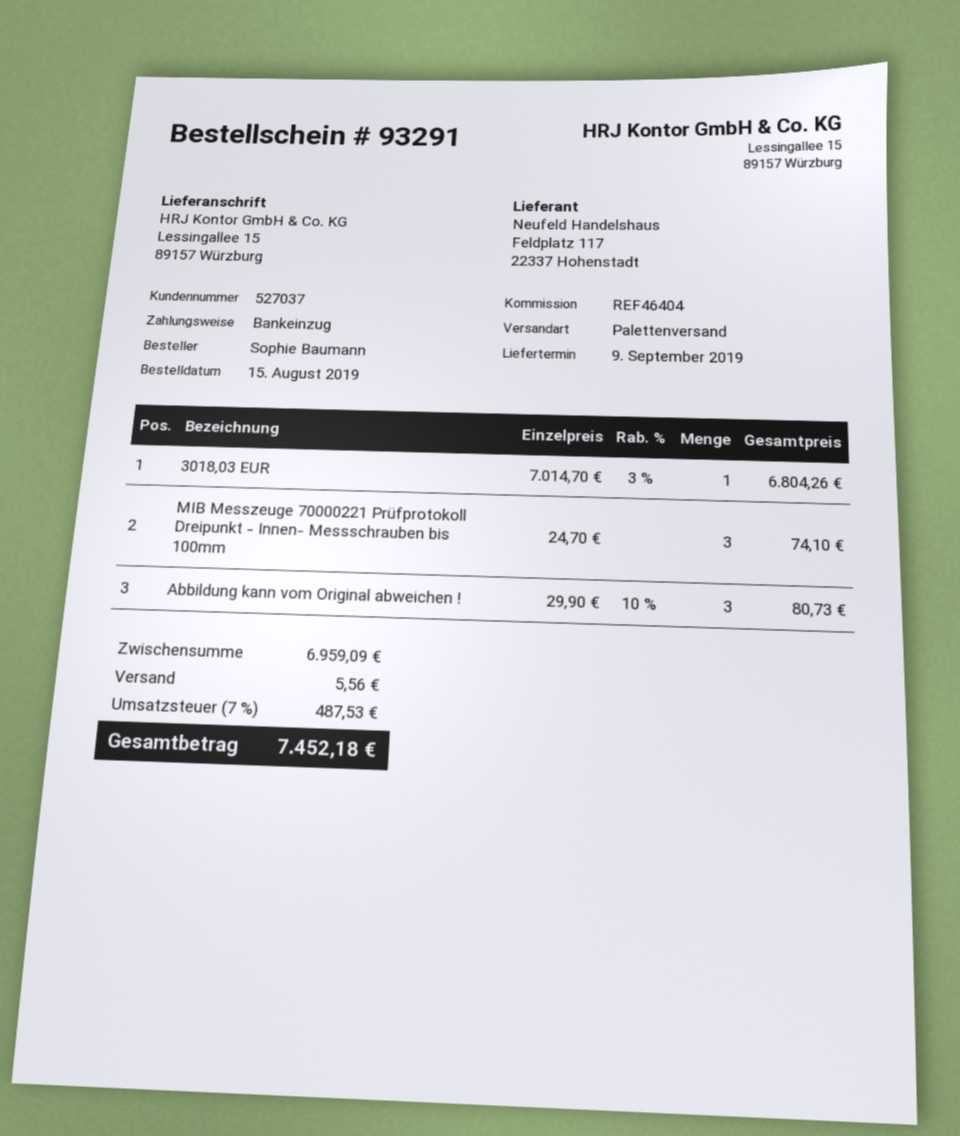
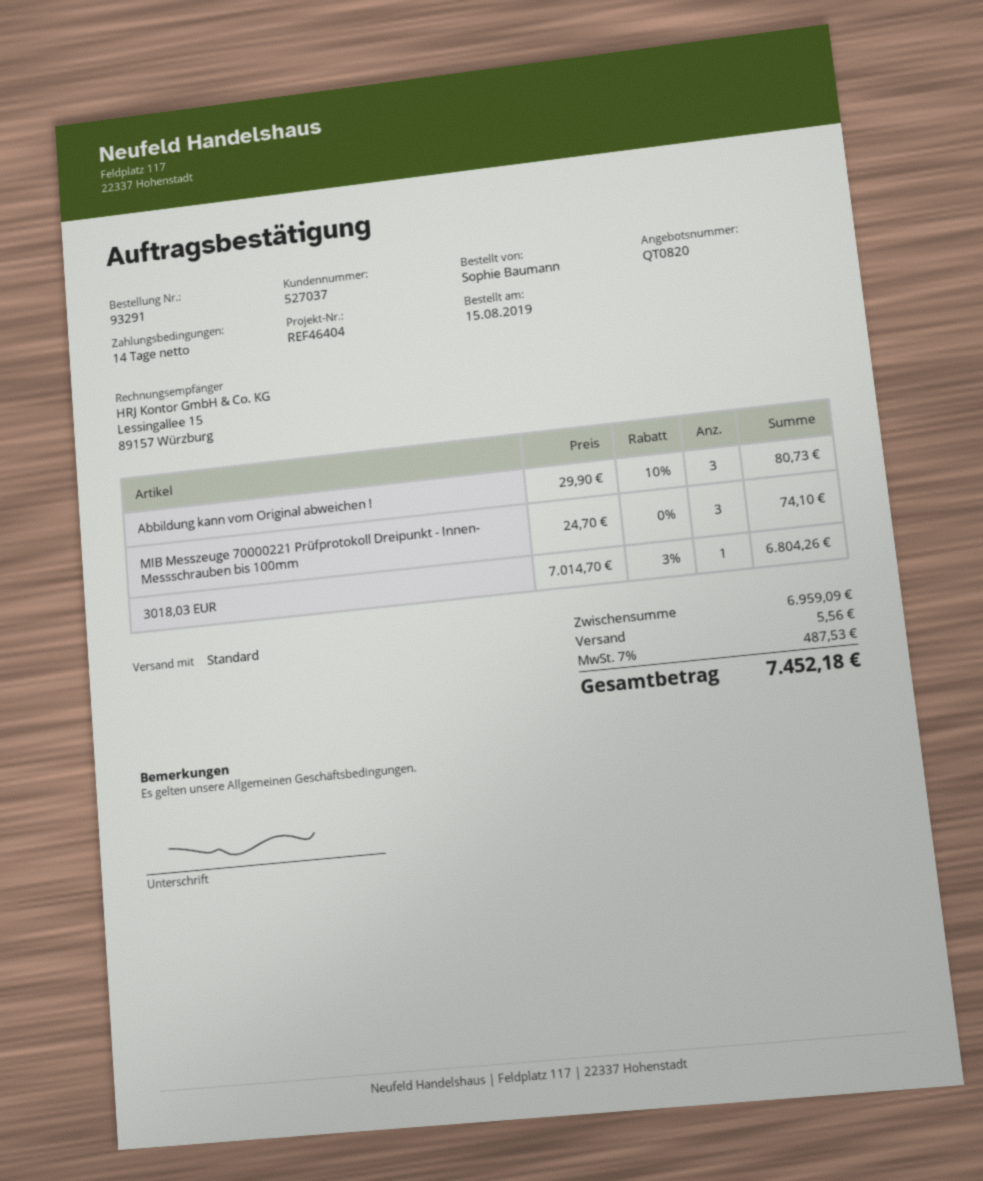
shipping method: pallet freight -> standard

